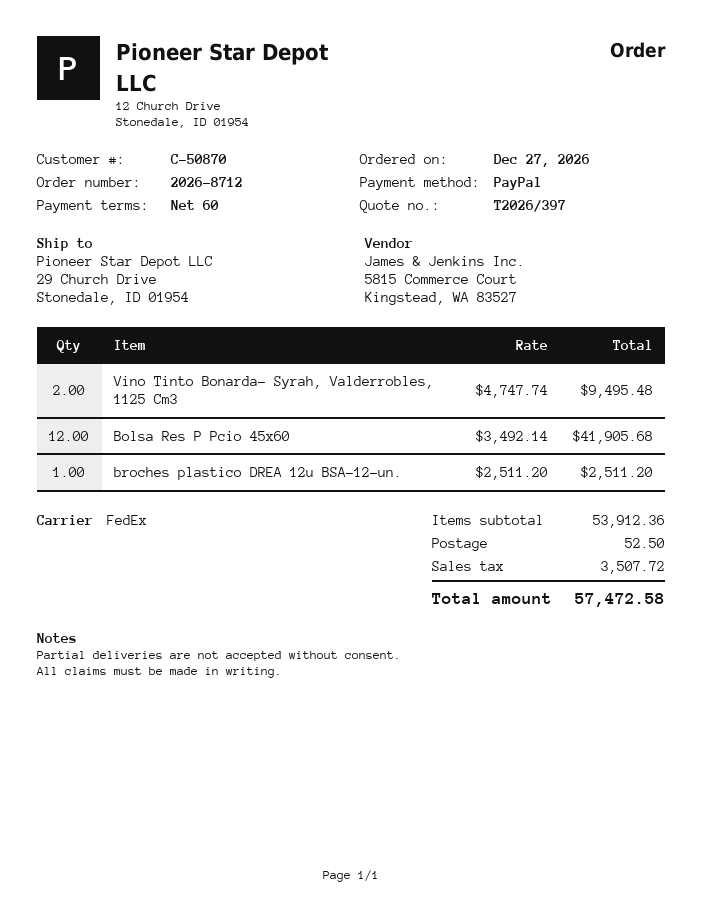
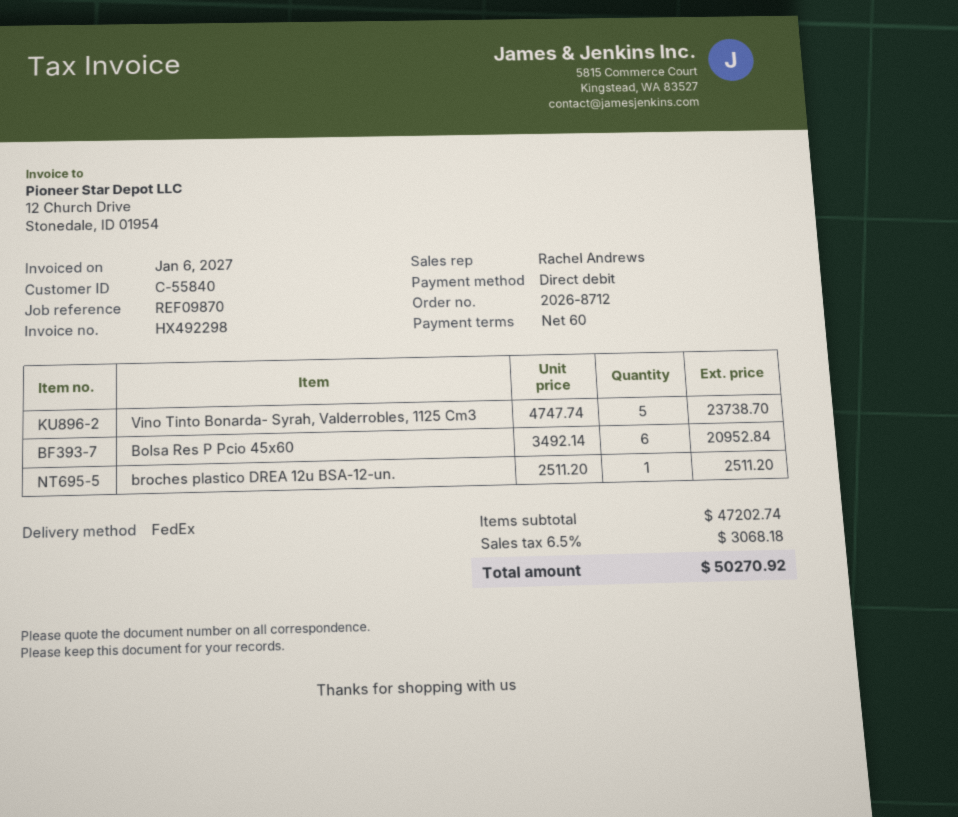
customer number: C-50870 -> C-55840
payment method: PayPal -> direct debit
Vino Tinto Bonarda- Syrah, Valderrobles, 1125 Cm3: 2 x 4747.74 = 9495.48 -> 5 x 4747.74 = 23738.70
Bolsa Res P Pcio 45x60: 12 x 3492.14 = 41905.68 -> 6 x 3492.14 = 20952.84
subtotal: 53912.36 -> 47202.74
shipping: 52.50 -> none
tax: 3507.72 -> 3068.18
total: 57472.58 -> 50270.92

